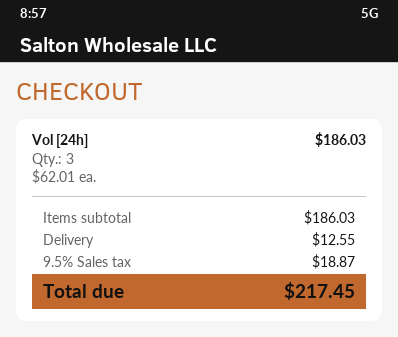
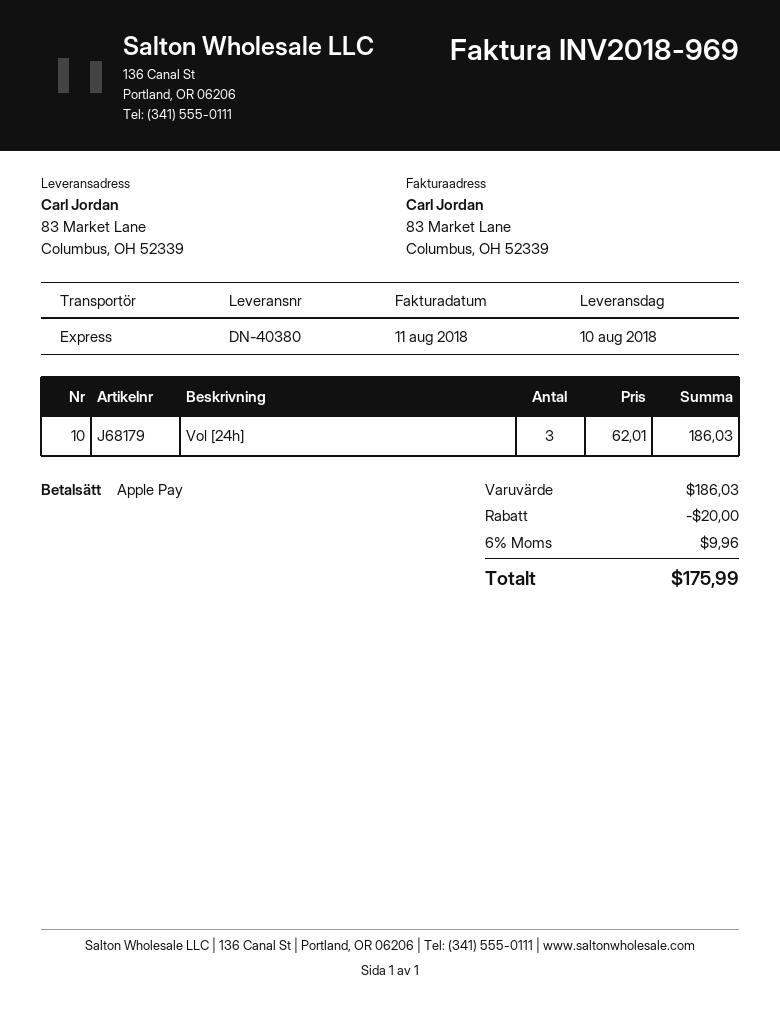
discount: none -> 20.00
shipping: 12.55 -> none
tax: 9.5% = 18.87 -> 6% = 9.96
total: 217.45 -> 175.99

